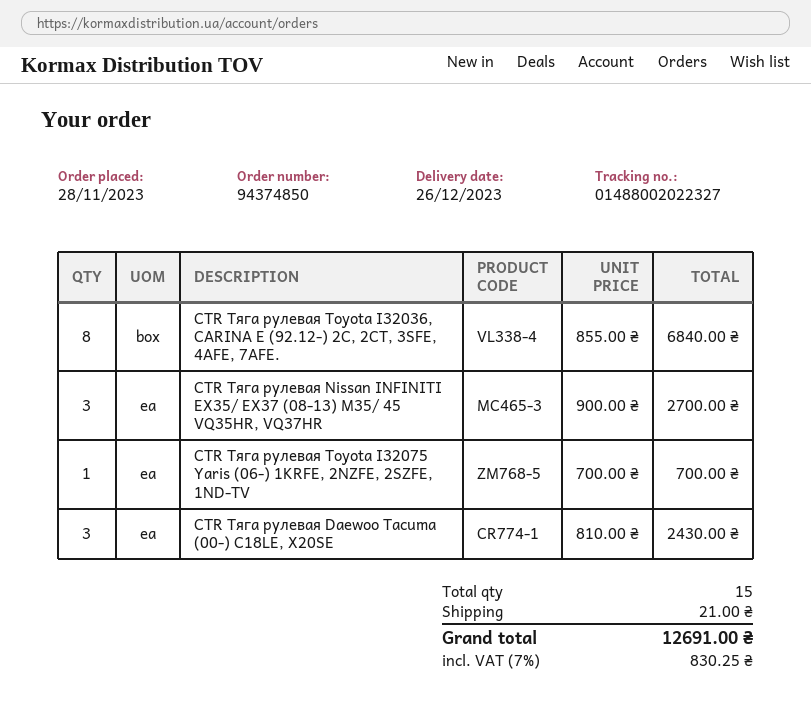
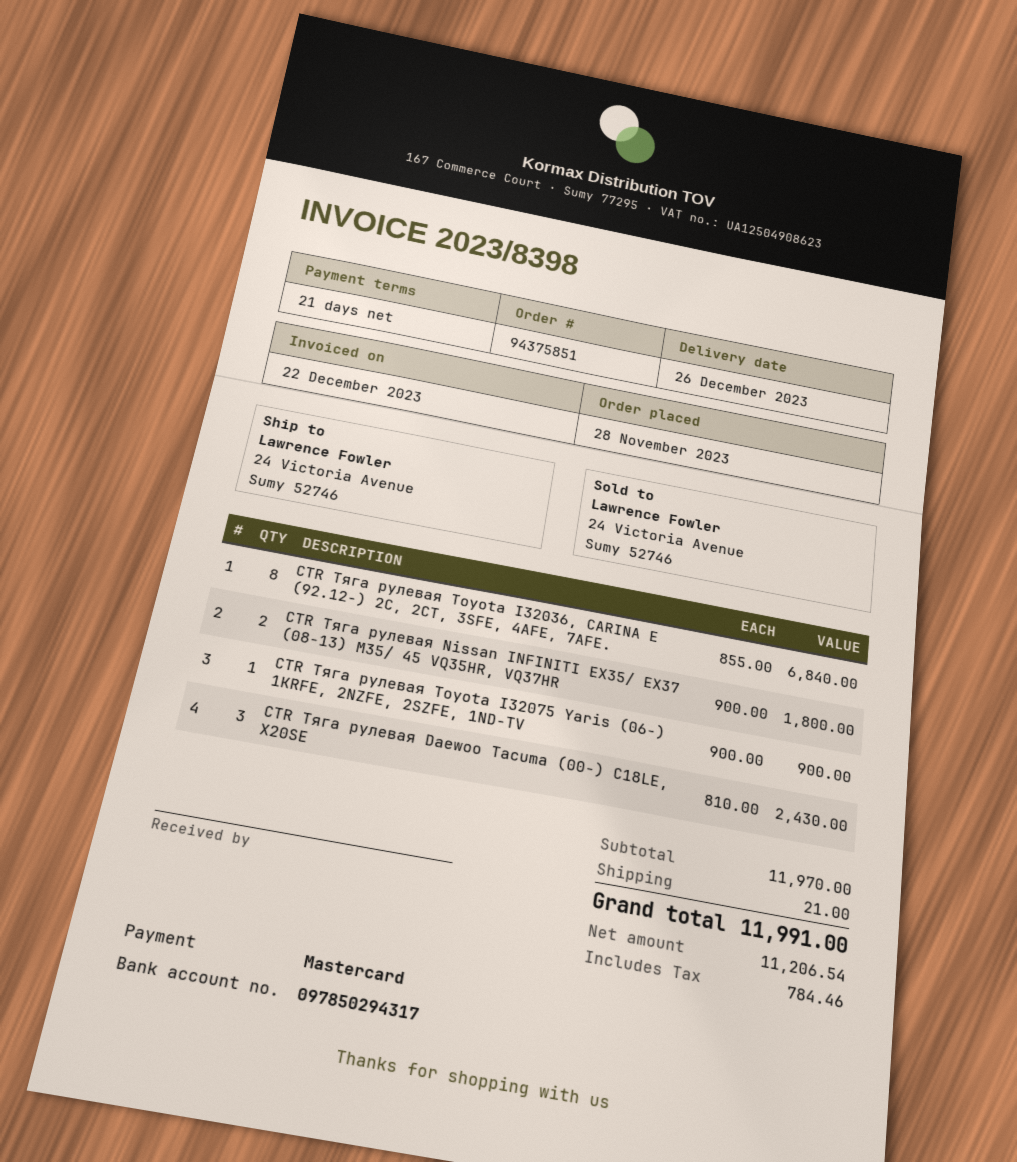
order number: 94374850 -> 94375851
CTR Тяга рулевая Nissan INFINITI EX35/ EX37 (08-13) M35/ 45 VQ35HR, VQ37HR: 3 x 900.00 = 2700.00 -> 2 x 900.00 = 1800.00
CTR Тяга рулевая Toyota I32075 Yaris (06-) 1KRFE, 2NZFE, 2SZFE, 1ND-TV: 1 x 700.00 = 700.00 -> 1 x 900.00 = 900.00
tax: 830.25 -> 784.46
total: 12691.00 -> 11991.00

